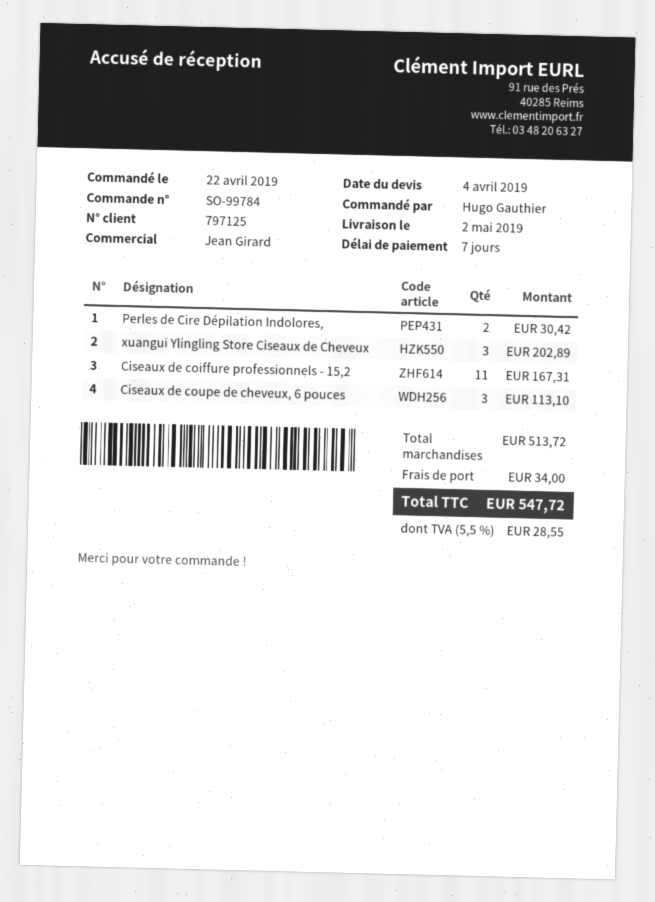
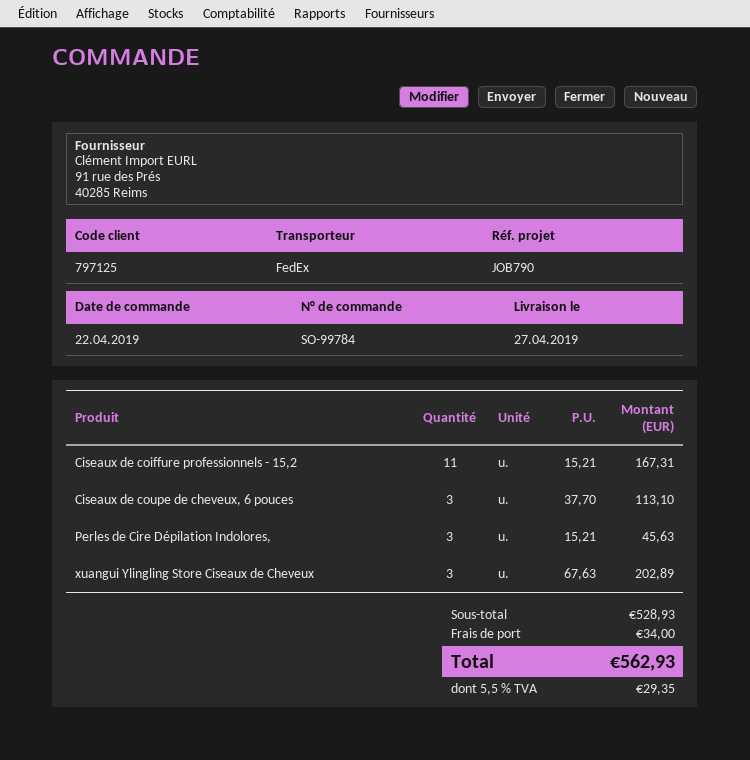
delivery date: 2019-05-02 -> 2019-04-27
Perles de Cire Dépilation Indolores,: 2 for 30.42 -> 3 for 45.63
subtotal: 513.72 -> 528.93
tax: 5.5% = 28.55 -> 5.5% = 29.35
total: 547.72 -> 562.93

